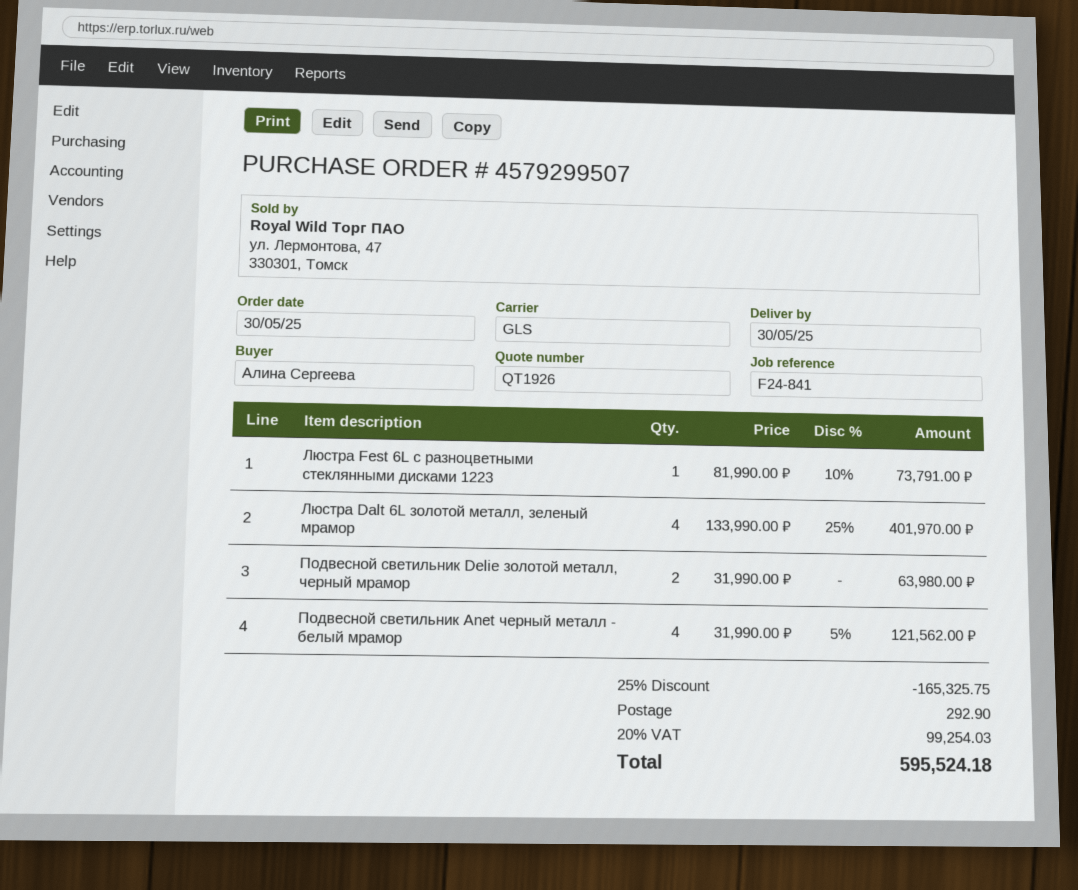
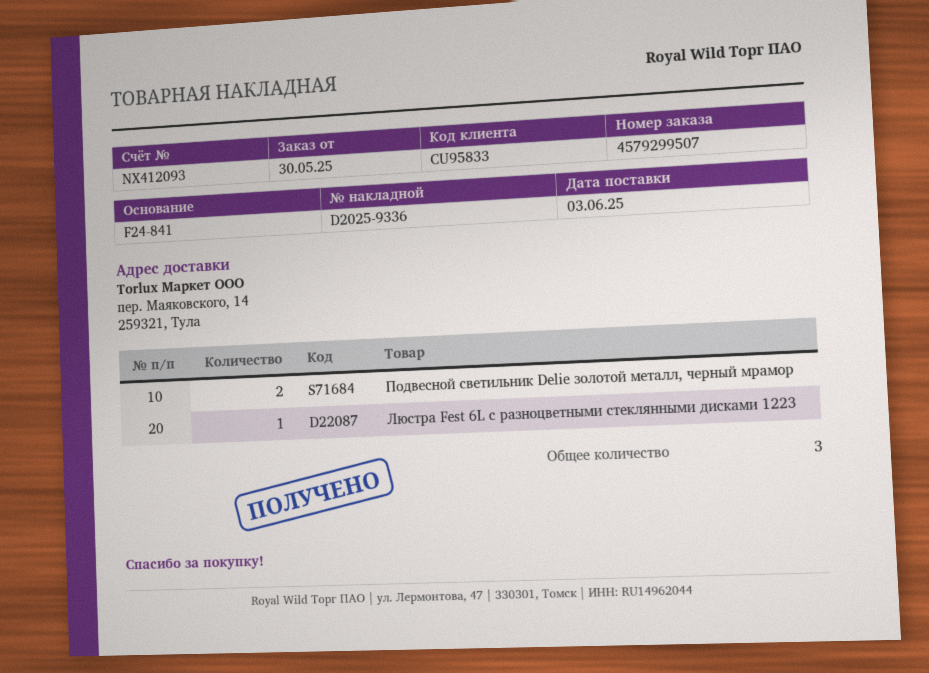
delivery date: 2025-05-30 -> 2025-06-03
Люстра Dalt 6L золотой металл, зеленый мрамор: 4 -> none
Подвесной светильник Anet черный металл - белый мрамор: 4 -> none

